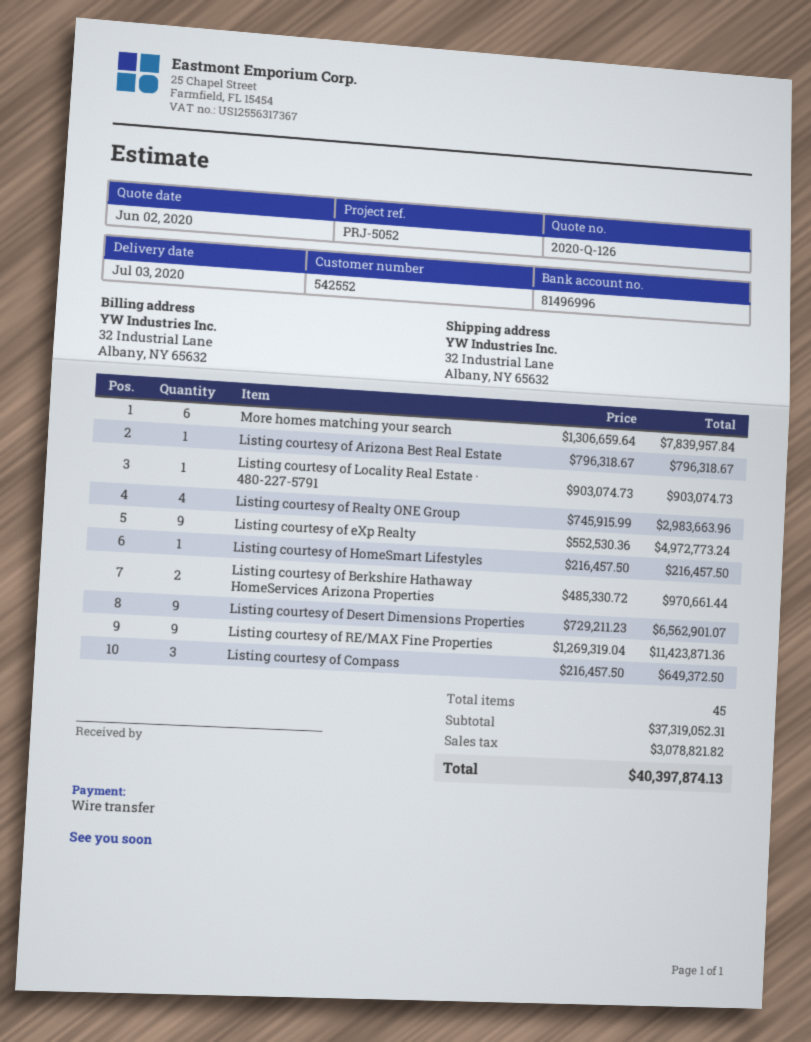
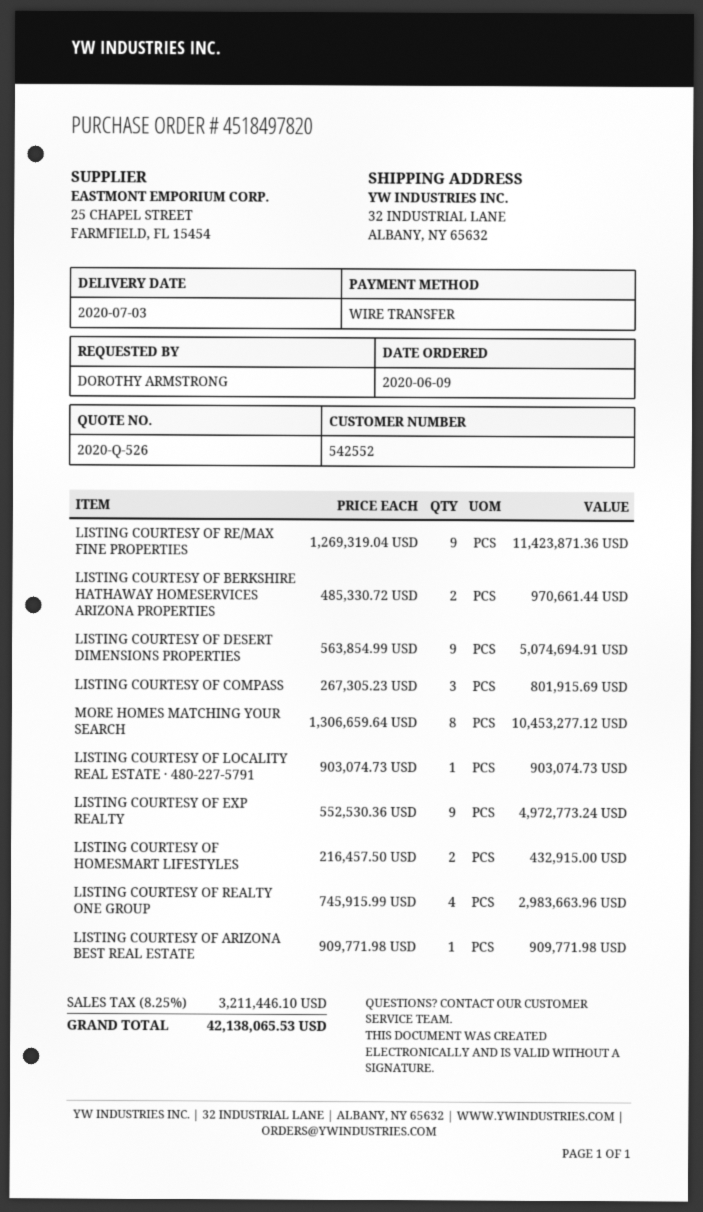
quote number: 2020-Q-126 -> 2020-Q-526
More homes matching your search: 6 x 1306659.64 = 7839957.84 -> 8 x 1306659.64 = 10453277.12
Listing courtesy of Arizona Best Real Estate: 1 x 796318.67 = 796318.67 -> 1 x 909771.98 = 909771.98
Listing courtesy of HomeSmart Lifestyles: 1 x 216457.50 = 216457.50 -> 2 x 216457.50 = 432915.00
Listing courtesy of Desert Dimensions Properties: 9 x 729211.23 = 6562901.07 -> 9 x 563854.99 = 5074694.91
Listing courtesy of Compass: 3 x 216457.50 = 649372.50 -> 3 x 267305.23 = 801915.69
tax: 3078821.82 -> 3211446.10
total: 40397874.13 -> 42138065.53

